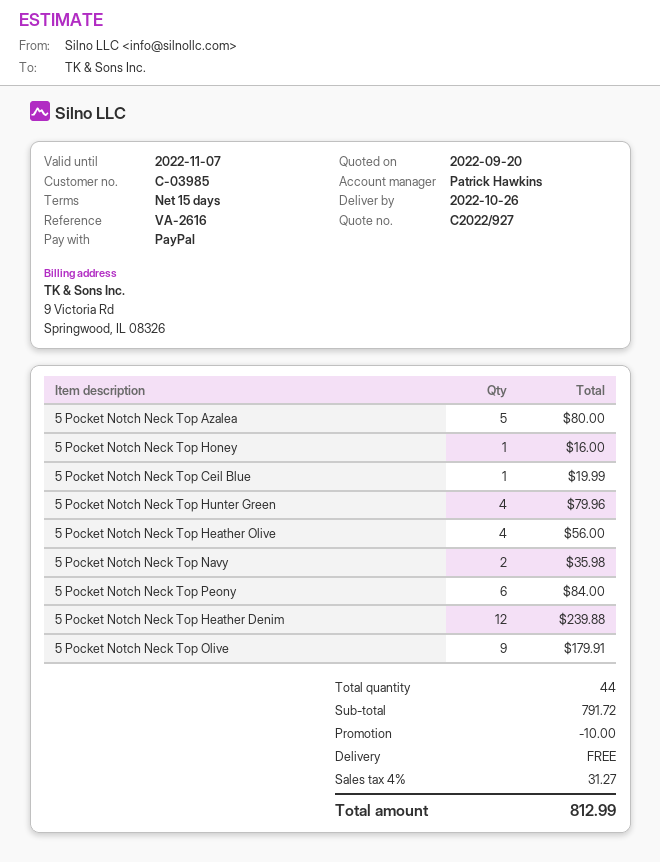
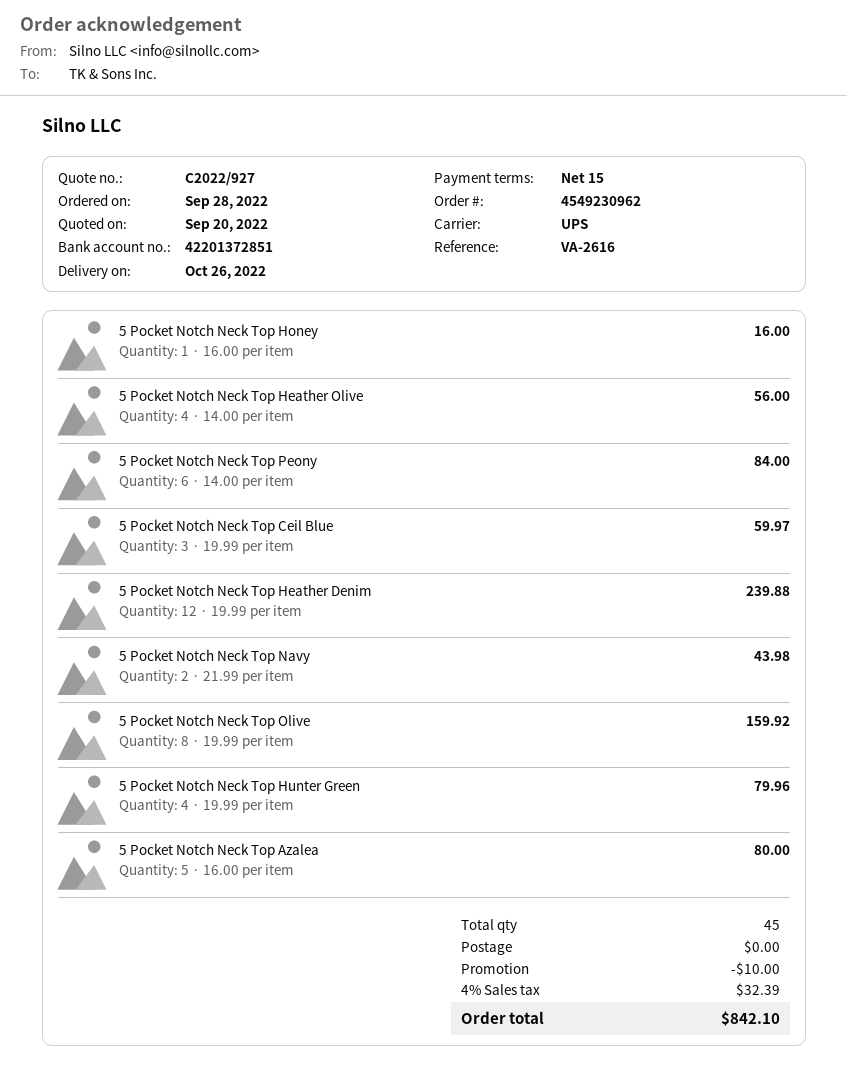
5 Pocket Notch Neck Top Ceil Blue: 1 for 19.99 -> 3 for 59.97
5 Pocket Notch Neck Top Navy: 2 for 35.98 -> 2 for 43.98
5 Pocket Notch Neck Top Olive: 9 for 179.91 -> 8 for 159.92
total quantity: 44 -> 45
tax: 4% = 31.27 -> 4% = 32.39
total: 812.99 -> 842.10

